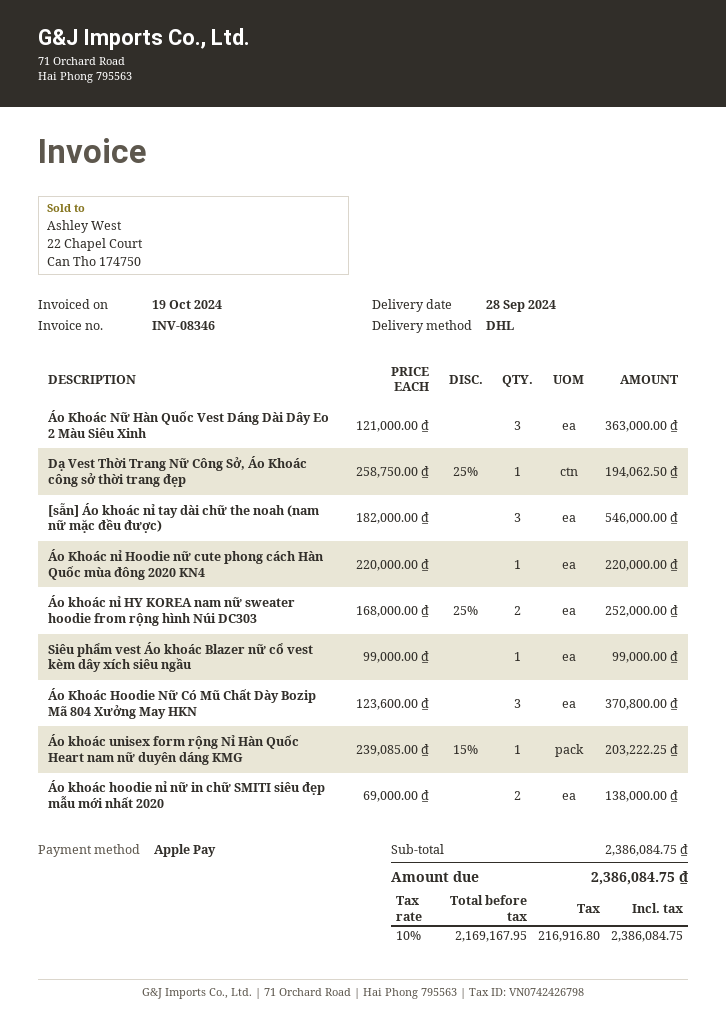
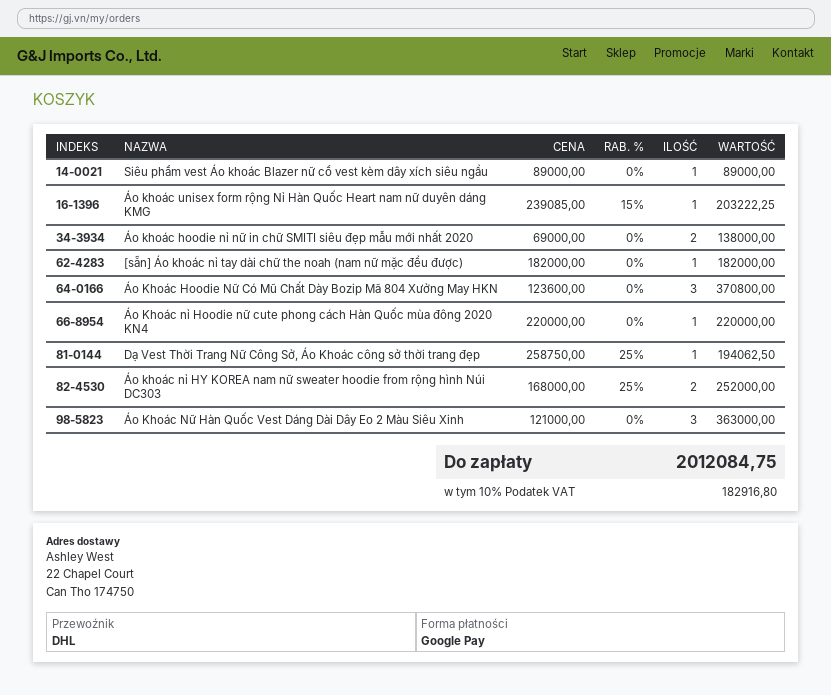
payment method: Apple Pay -> Google Pay
[sẵn] Áo khoác nỉ tay dài chữ the noah (nam nữ mặc đều được): 3 x 182000.00 = 546000.00 -> 1 x 182000.00 = 182000.00
Siêu phẩm vest Áo khoác Blazer nữ cổ vest kèm dây xích siêu ngầu: 1 x 99000.00 = 99000.00 -> 1 x 89000.00 = 89000.00
tax: 10% = 216916.80 -> 10% = 182916.80
total: 2386084.75 -> 2012084.75

